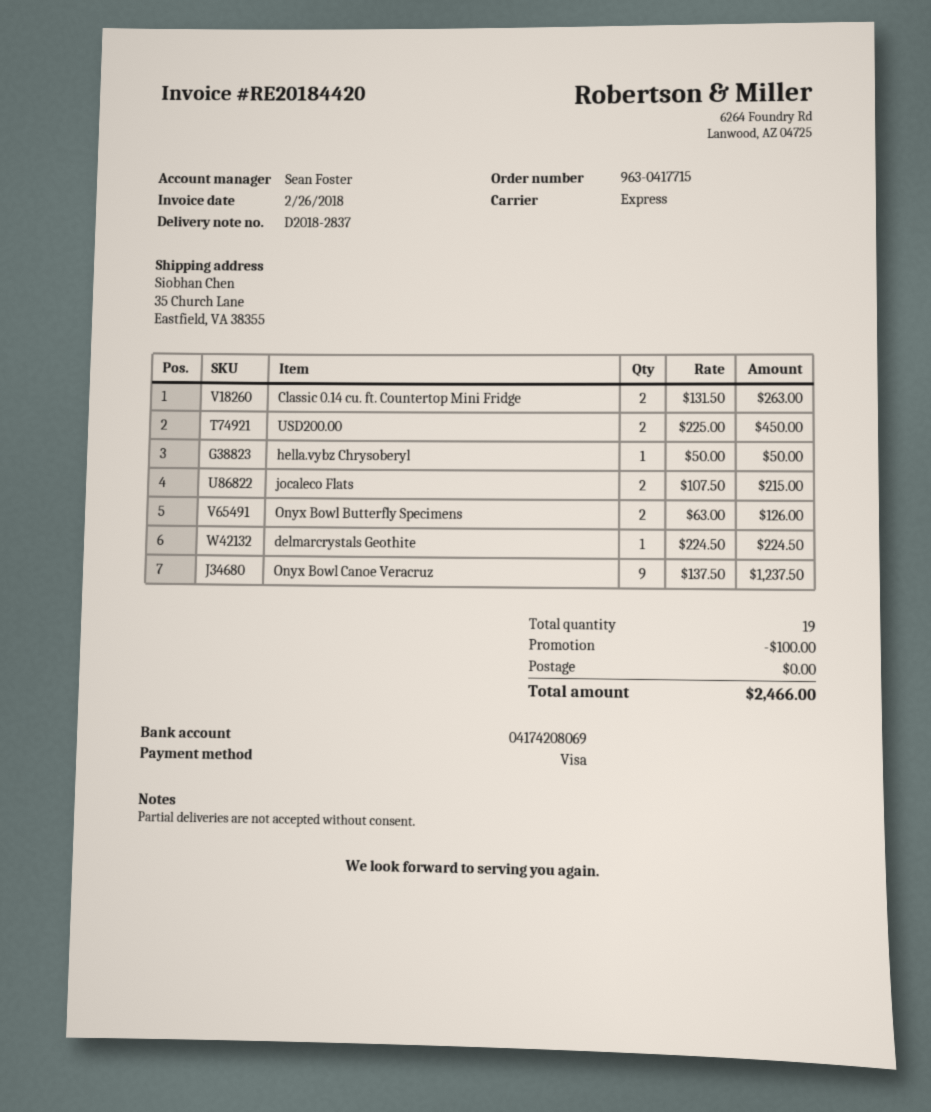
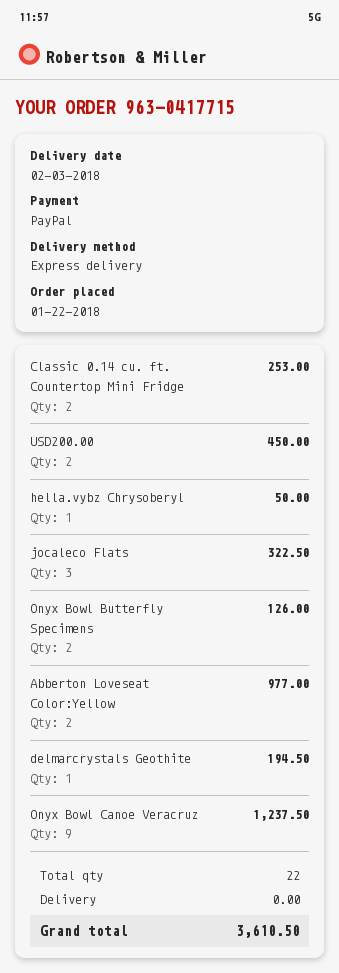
payment method: Visa -> PayPal
Classic 0.14 cu. ft. Countertop Mini Fridge: 2 for 263.00 -> 2 for 253.00
jocaleco Flats: 2 for 215.00 -> 3 for 322.50
delmarcrystals Geothite: 1 for 224.50 -> 1 for 194.50
Abberton Loveseat Color:Yellow: none -> 2 for 977.00
total quantity: 19 -> 22
discount: 100.00 -> none
total: 2466.00 -> 3610.50

